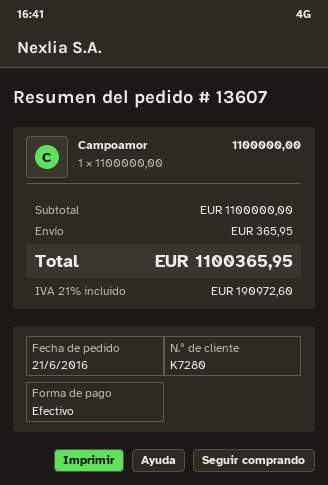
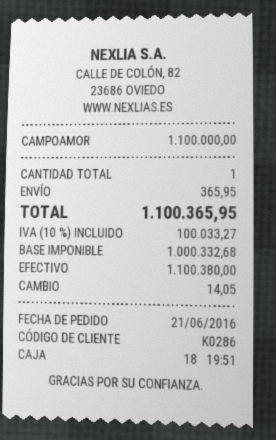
customer number: K7280 -> K0286
tax: 21% = 190972.60 -> 10% = 100033.27

